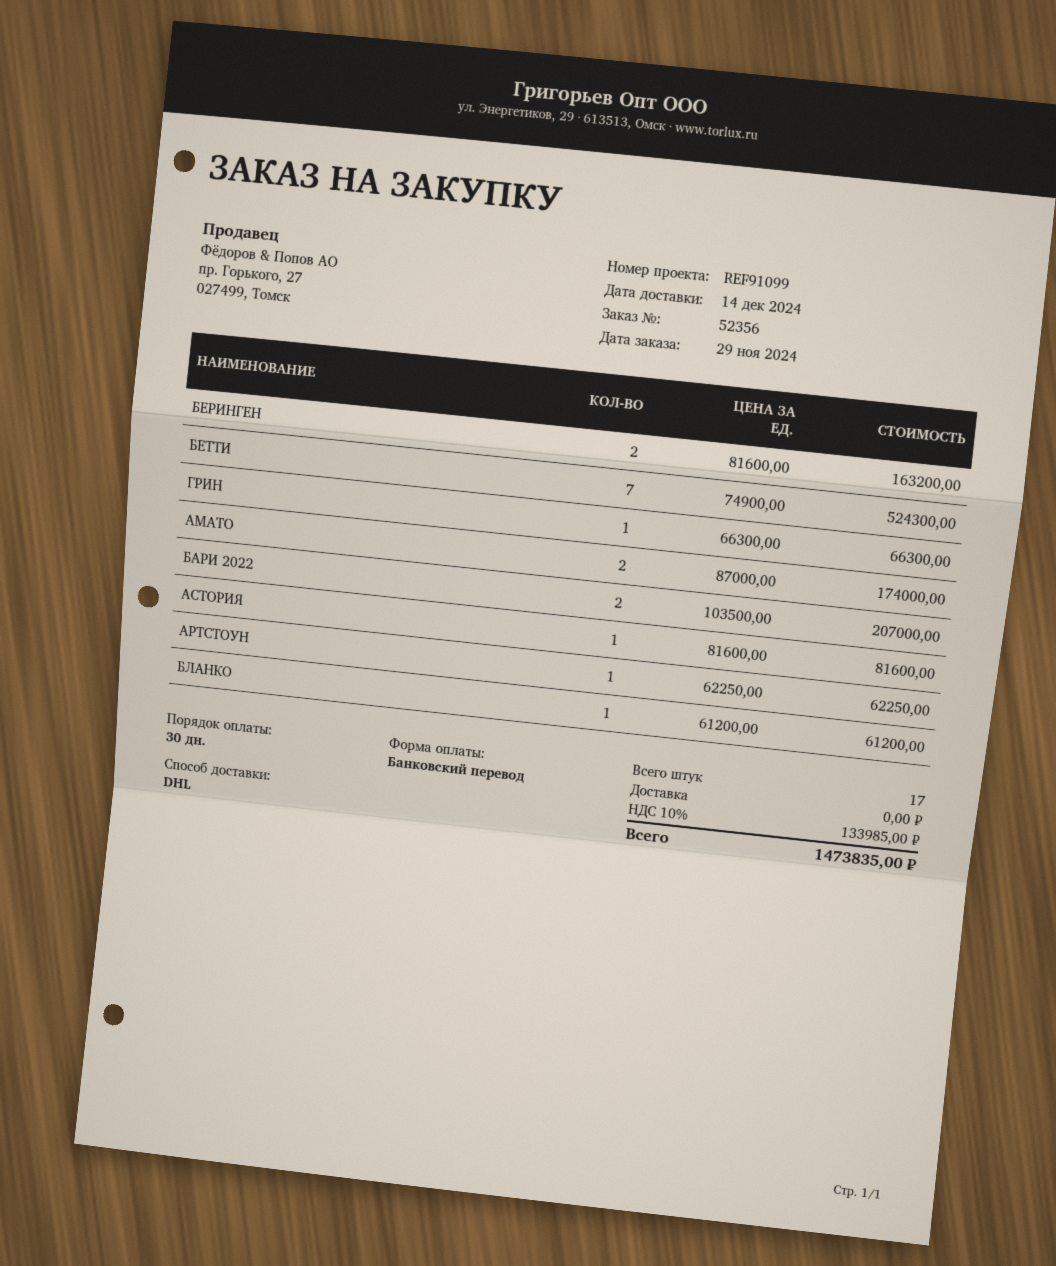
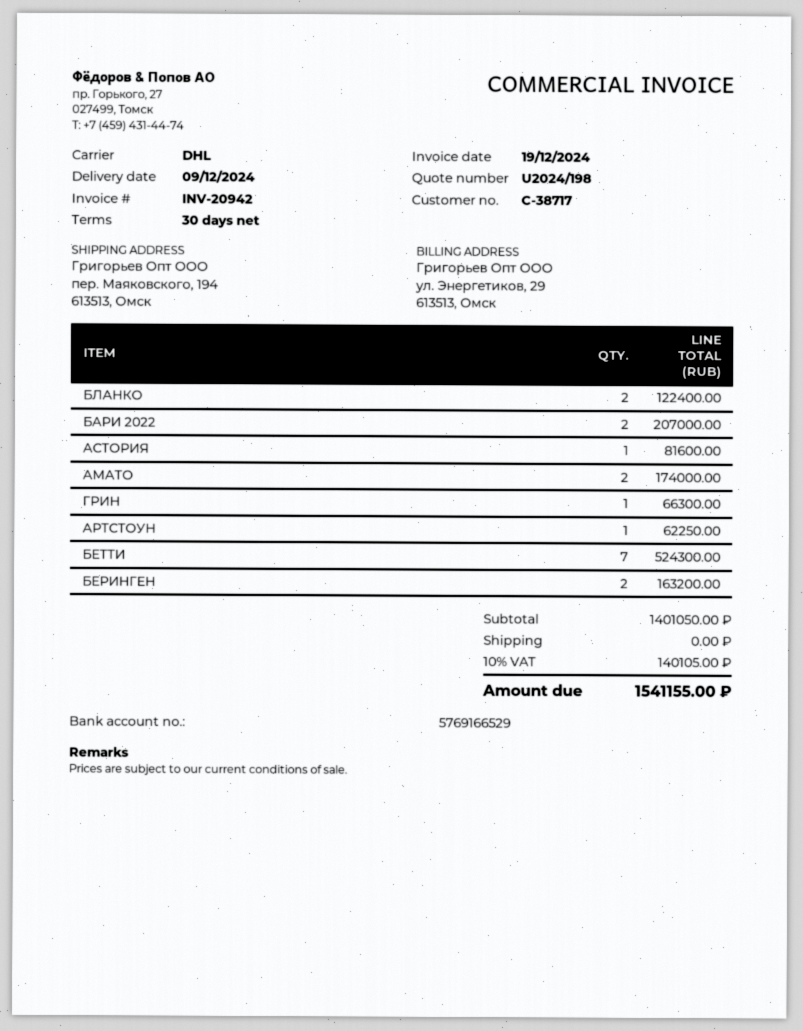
delivery date: 2024-12-14 -> 2024-12-09
БЛАНКО: 1 for 61200.00 -> 2 for 122400.00
tax: 10% = 133985.00 -> 10% = 140105.00
total: 1473835.00 -> 1541155.00

